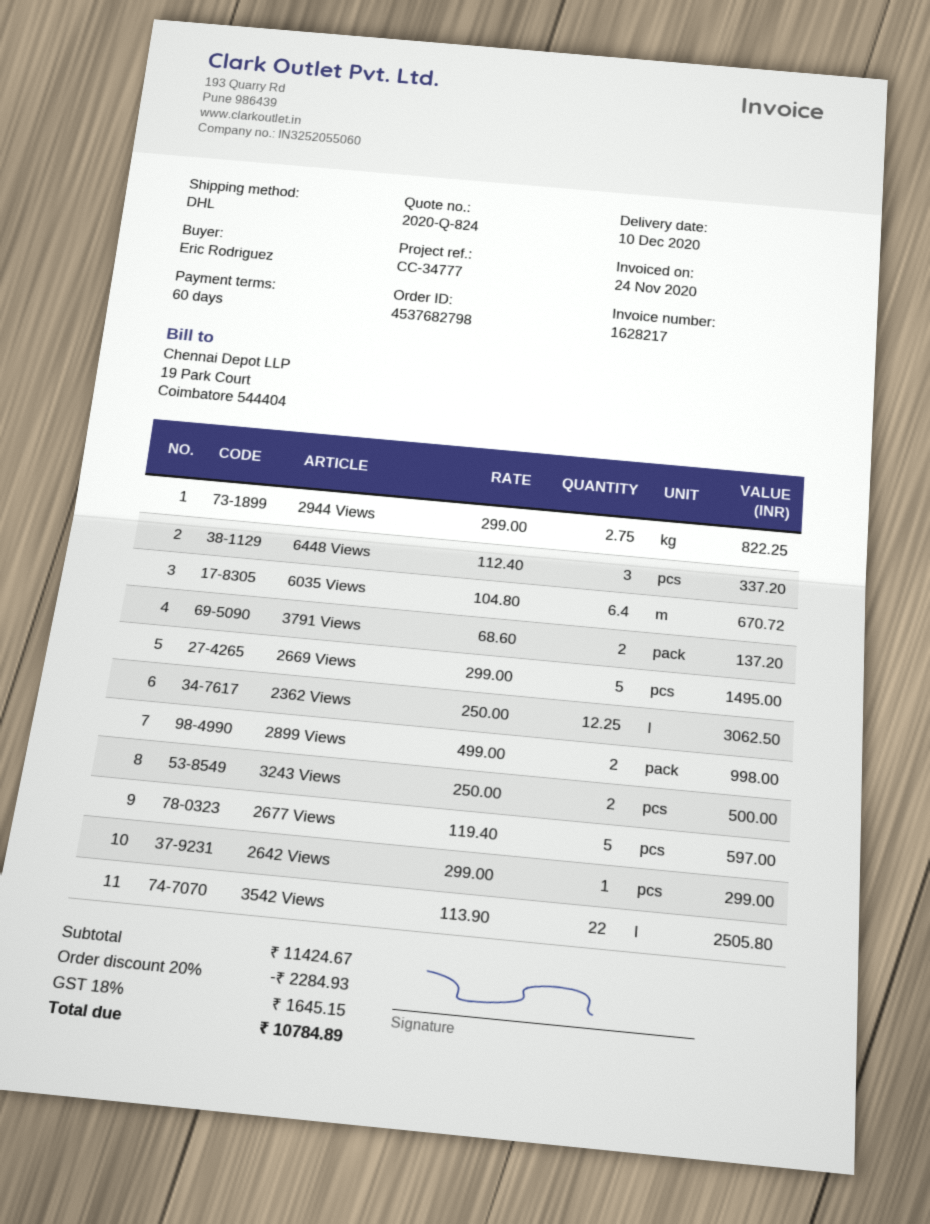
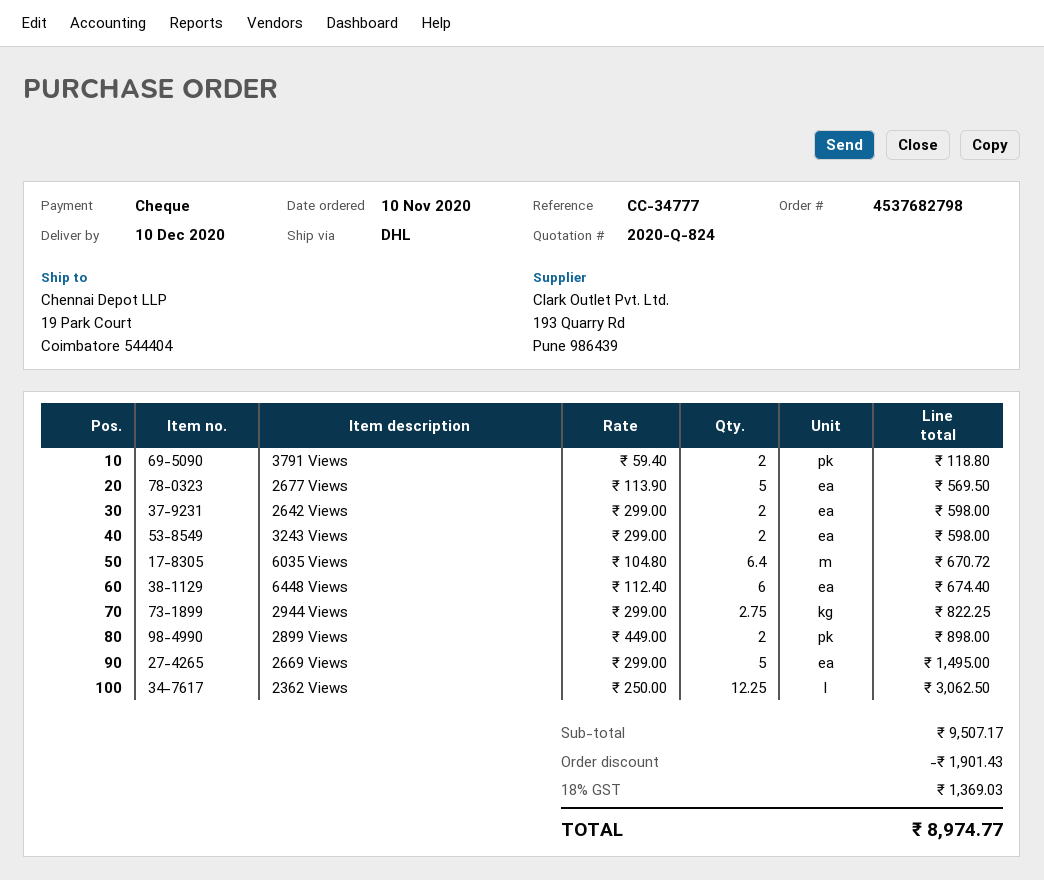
6448 Views: 3 x 112.40 = 337.20 -> 6 x 112.40 = 674.40
3791 Views: 2 x 68.60 = 137.20 -> 2 x 59.40 = 118.80
2899 Views: 2 x 499.00 = 998.00 -> 2 x 449.00 = 898.00
3243 Views: 2 x 250.00 = 500.00 -> 2 x 299.00 = 598.00
2677 Views: 5 x 119.40 = 597.00 -> 5 x 113.90 = 569.50
2642 Views: 1 x 299.00 = 299.00 -> 2 x 299.00 = 598.00
3542 Views: 22 x 113.90 = 2505.80 -> none
subtotal: 11424.67 -> 9507.17
discount: 2284.93 -> 1901.43
tax: 18% = 1645.15 -> 18% = 1369.03
total: 10784.89 -> 8974.77

